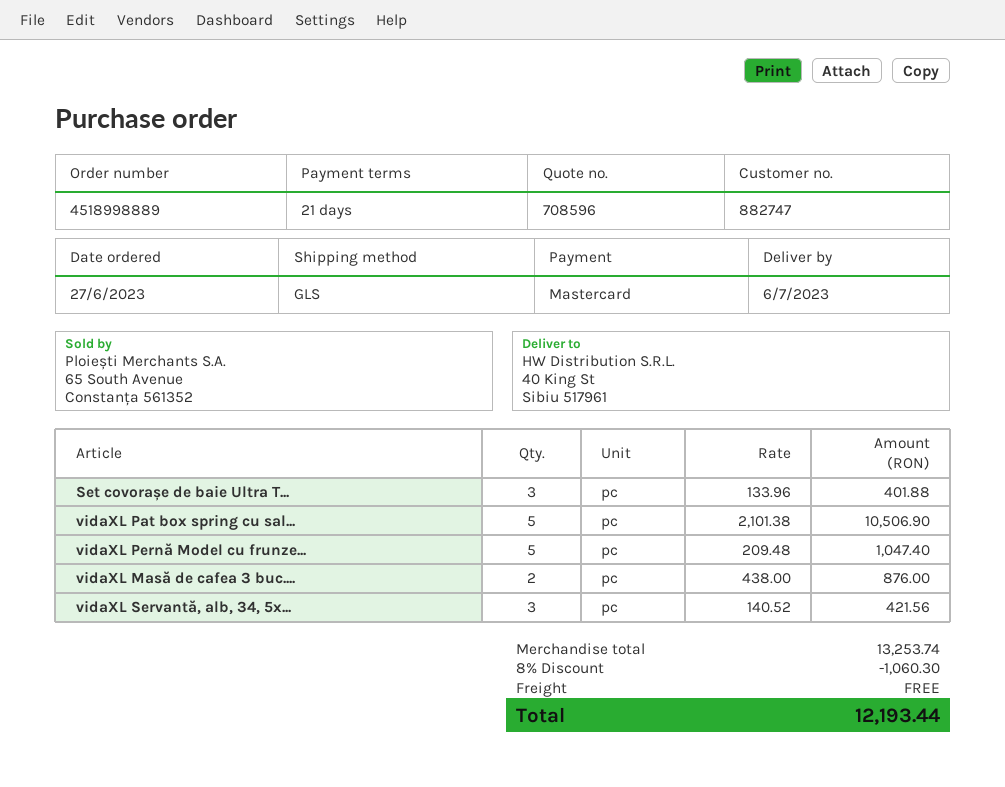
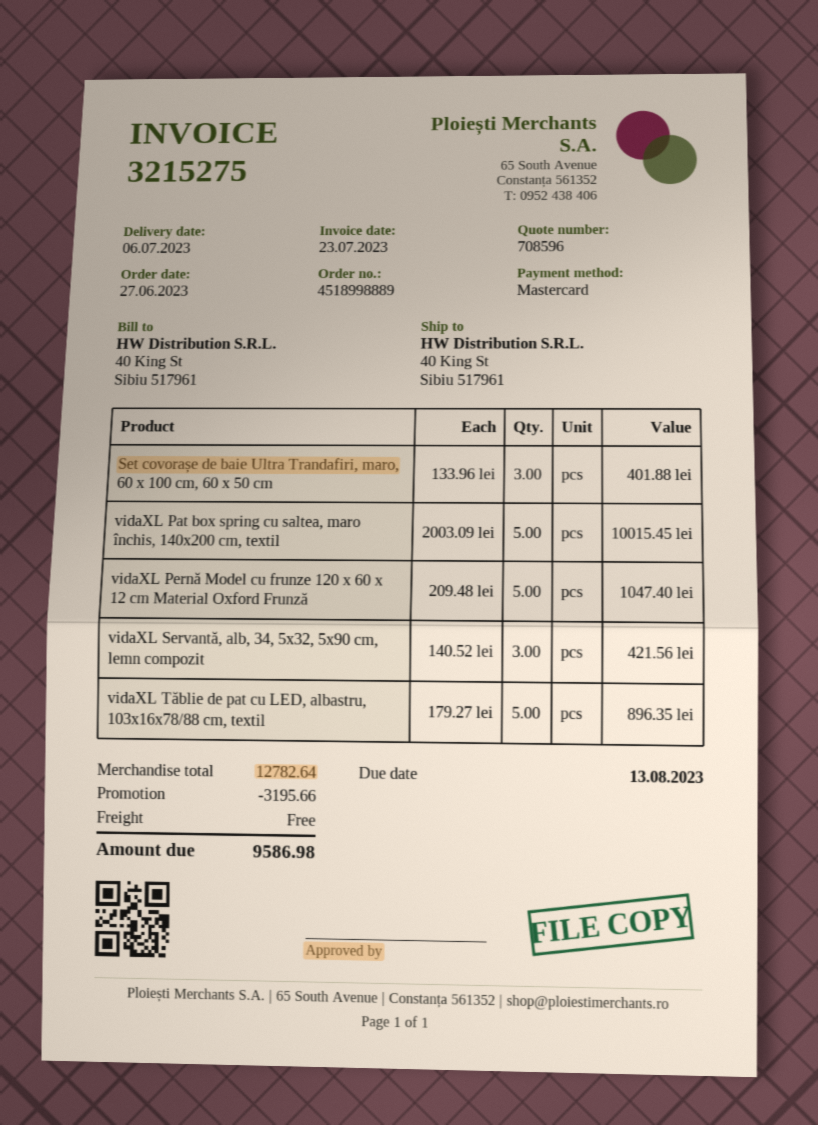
vidaXL Pat box spring cu sal...: 5 x 2101.38 = 10506.90 -> 5 x 2003.09 = 10015.45
vidaXL Masă de cafea 3 buc....: 2 x 438.00 = 876.00 -> none
vidaXL Tăblie de pat cu LED, albastru, 103x16x78/88 cm, textil: none -> 5 x 179.27 = 896.35
subtotal: 13253.74 -> 12782.64
discount: 1060.30 -> 3195.66
total: 12193.44 -> 9586.98

